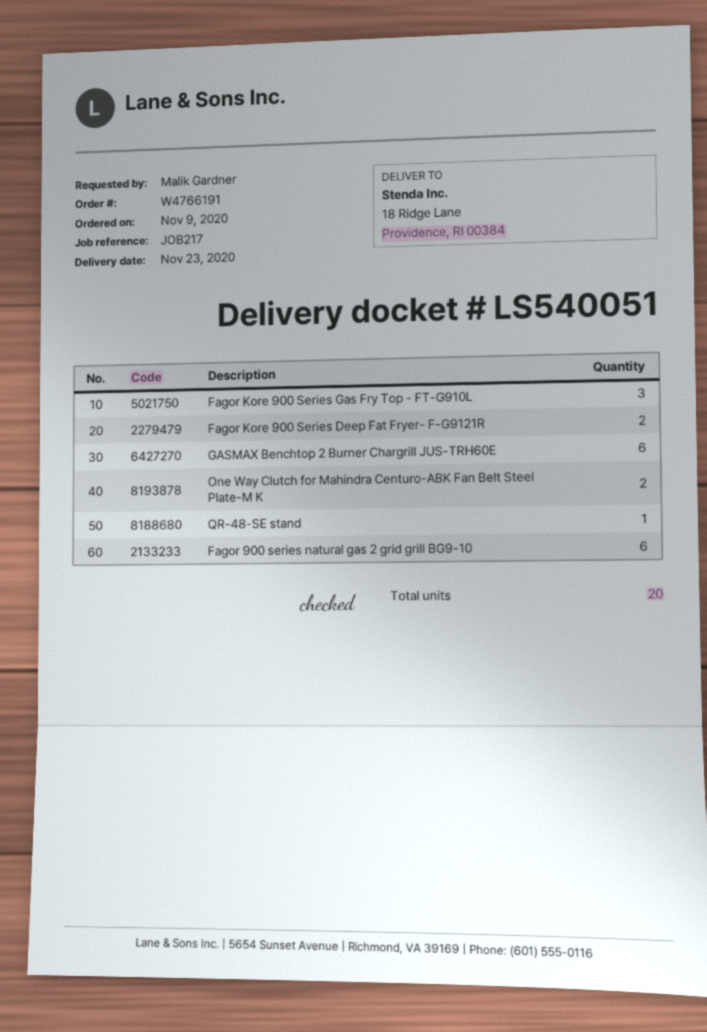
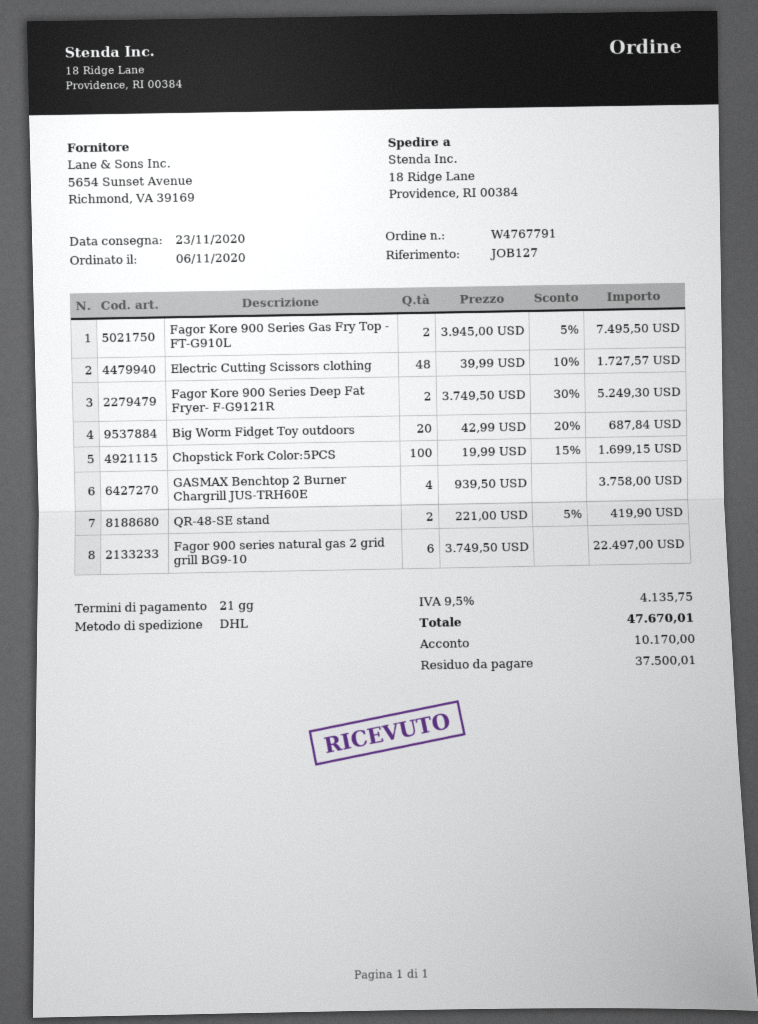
order number: W4766191 -> W4767791
order date: 2020-11-09 -> 2020-11-06
reference: JOB217 -> JOB127
Fagor Kore 900 Series Gas Fry Top - FT-G910L: 3 -> 2
GASMAX Benchtop 2 Burner Chargrill JUS-TRH60E: 6 -> 4
One Way Clutch for Mahindra Centuro-ABK Fan Belt Steel Plate-M K: 2 -> none
QR-48-SE stand: 1 -> 2
Electric Cutting Scissors clothing: none -> 48
Big Worm Fidget Toy outdoors: none -> 20
Chopstick Fork Color:5PCS: none -> 100

